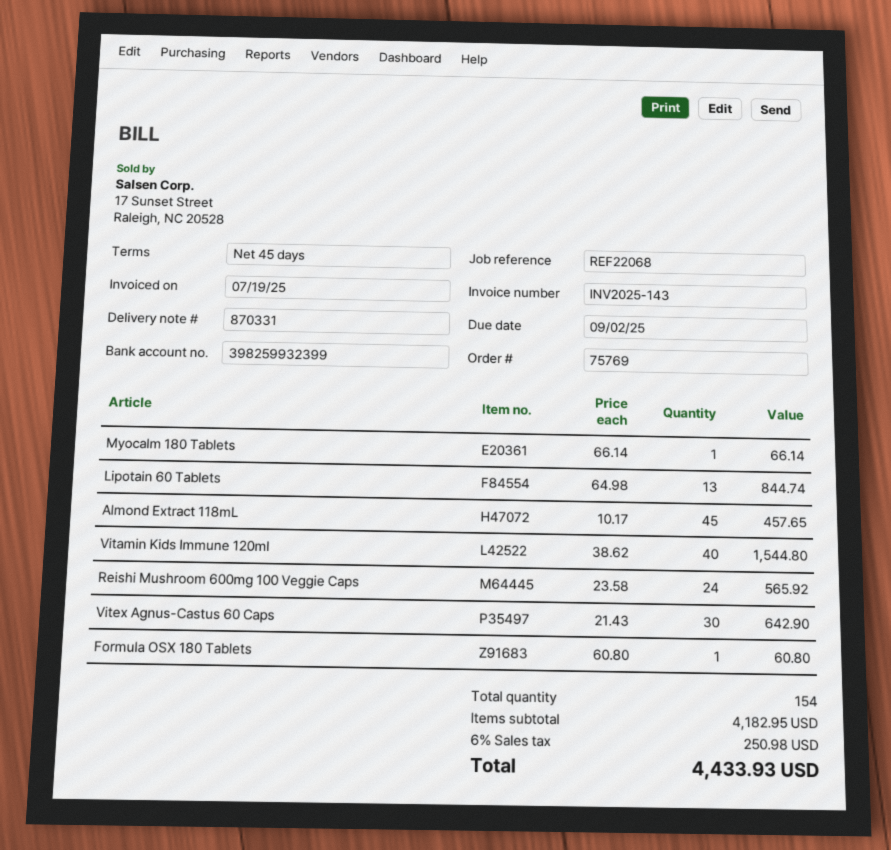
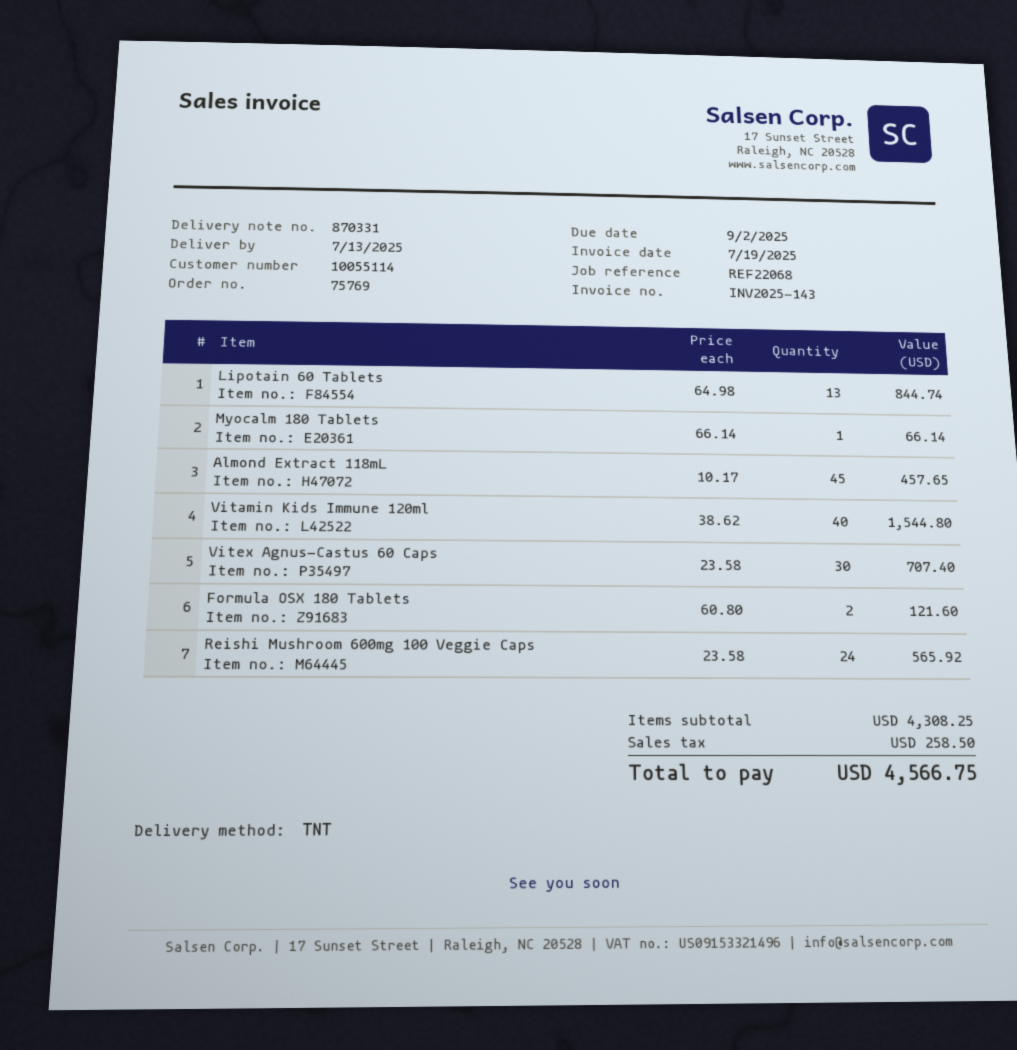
Vitex Agnus-Castus 60 Caps: 30 x 21.43 = 642.90 -> 30 x 23.58 = 707.40
Formula OSX 180 Tablets: 1 x 60.80 = 60.80 -> 2 x 60.80 = 121.60
subtotal: 4182.95 -> 4308.25
tax: 250.98 -> 258.50
total: 4433.93 -> 4566.75

